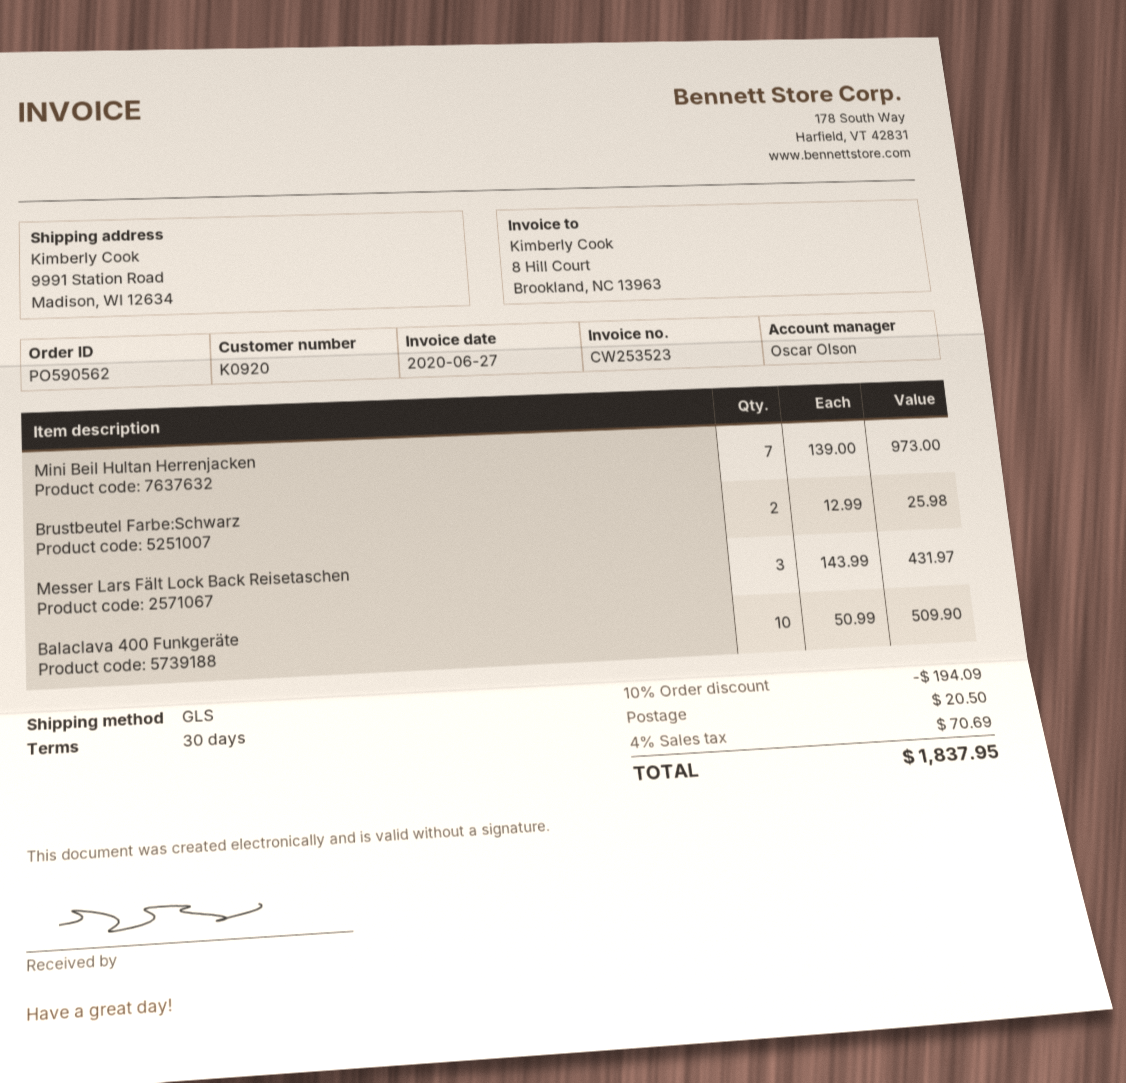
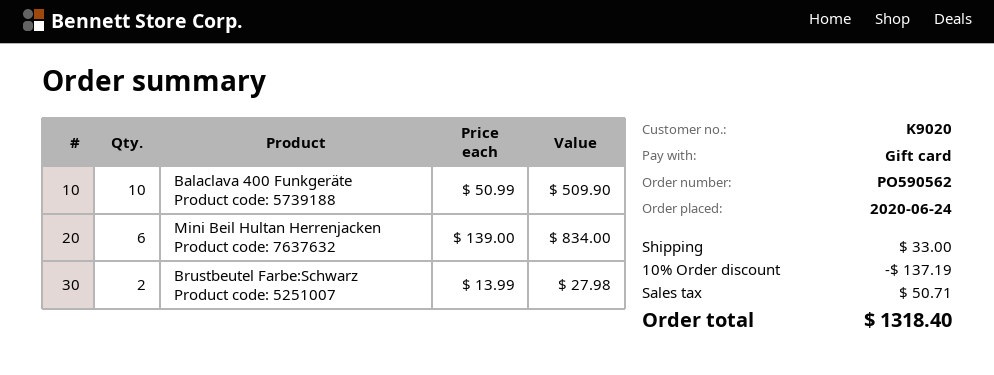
customer number: K0920 -> K9020
Mini Beil Hultan Herrenjacken: 7 x 139.00 = 973.00 -> 6 x 139.00 = 834.00
Brustbeutel Farbe:Schwarz: 2 x 12.99 = 25.98 -> 2 x 13.99 = 27.98
Messer Lars Fält Lock Back Reisetaschen: 3 x 143.99 = 431.97 -> none
discount: 10% = 194.09 -> 10% = 137.19
shipping: 20.50 -> 33.00
tax: 70.69 -> 50.71
total: 1837.95 -> 1318.40

